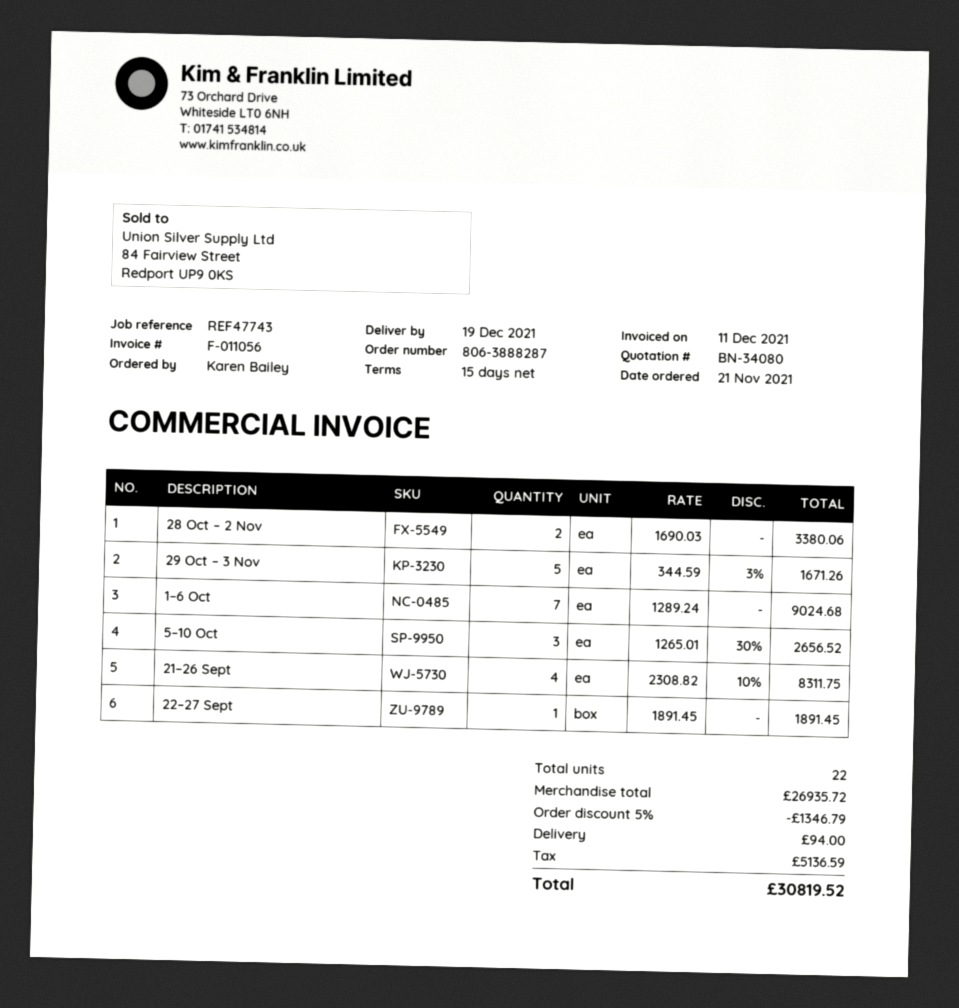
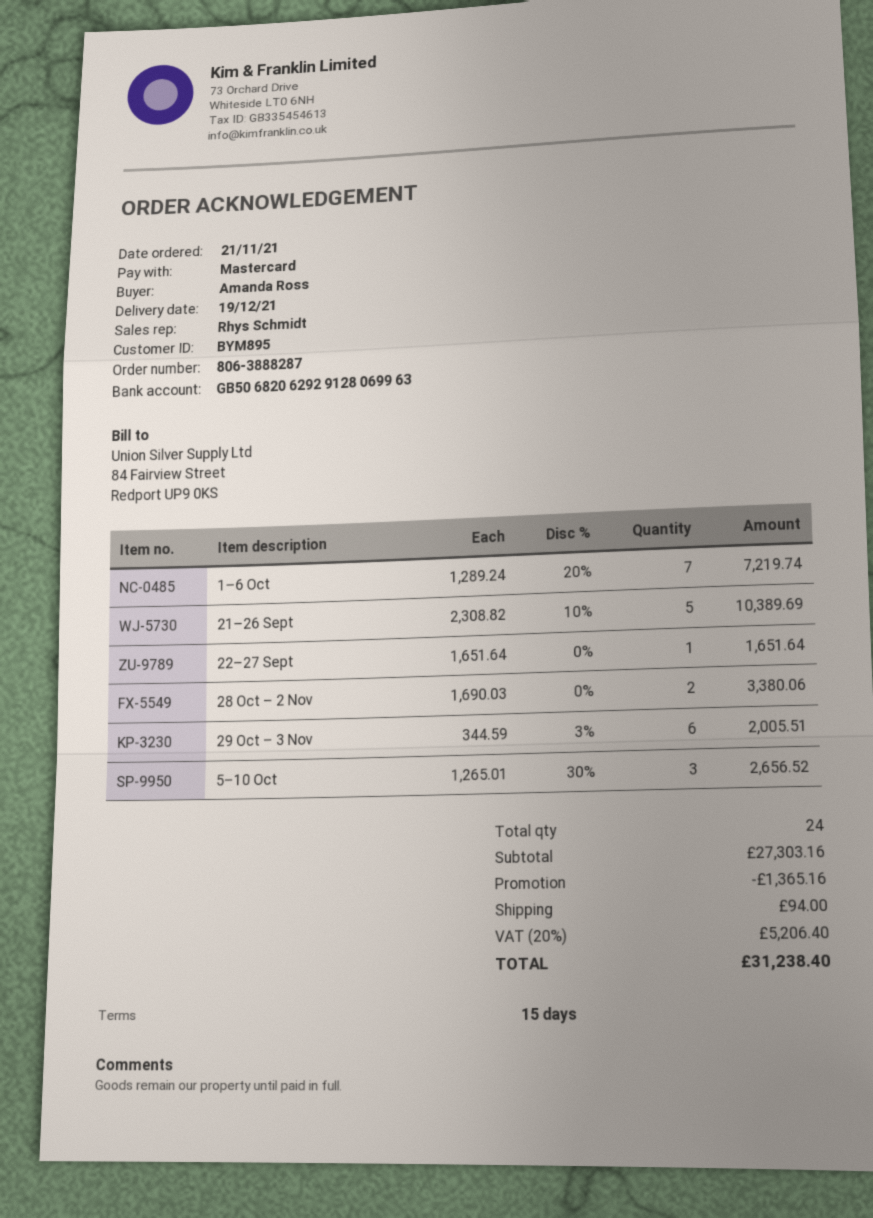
ordered by: Karen Bailey -> Amanda Ross
29 Oct – 3 Nov: 5 x 344.59 - 3% = 1671.26 -> 6 x 344.59 - 3% = 2005.51
1–6 Oct: 7 x 1289.24 = 9024.68 -> 7 x 1289.24 - 20% = 7219.74
21–26 Sept: 4 x 2308.82 - 10% = 8311.75 -> 5 x 2308.82 - 10% = 10389.69
22–27 Sept: 1 x 1891.45 = 1891.45 -> 1 x 1651.64 = 1651.64
total quantity: 22 -> 24
subtotal: 26935.72 -> 27303.16
discount: 1346.79 -> 1365.16
tax: 5136.59 -> 5206.40
total: 30819.52 -> 31238.40

